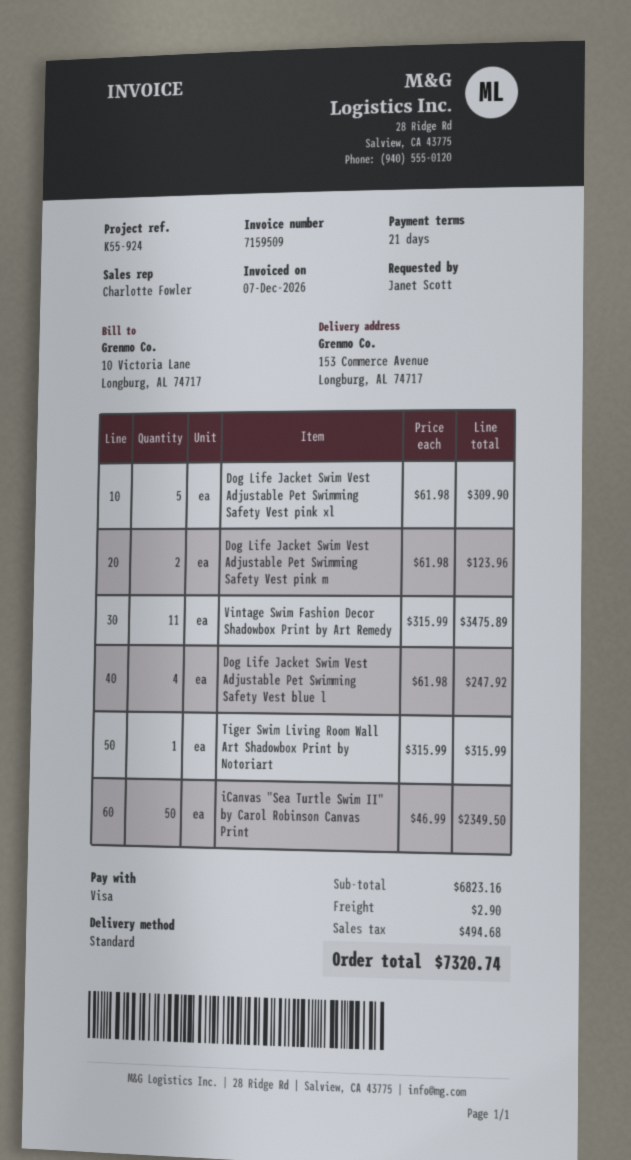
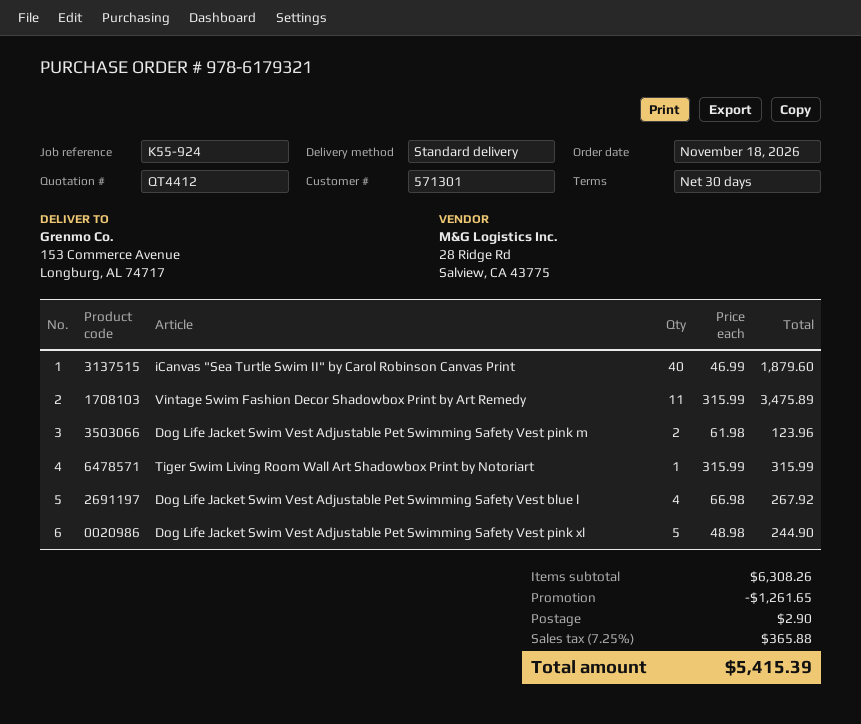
payment terms: 21 days -> 30 days
Dog Life Jacket Swim Vest Adjustable Pet Swimming Safety Vest pink xl: 5 x 61.98 = 309.90 -> 5 x 48.98 = 244.90
Dog Life Jacket Swim Vest Adjustable Pet Swimming Safety Vest blue l: 4 x 61.98 = 247.92 -> 4 x 66.98 = 267.92
iCanvas "Sea Turtle Swim II" by Carol Robinson Canvas Print: 50 x 46.99 = 2349.50 -> 40 x 46.99 = 1879.60
subtotal: 6823.16 -> 6308.26
discount: none -> 1261.65
tax: 494.68 -> 365.88
total: 7320.74 -> 5415.39

